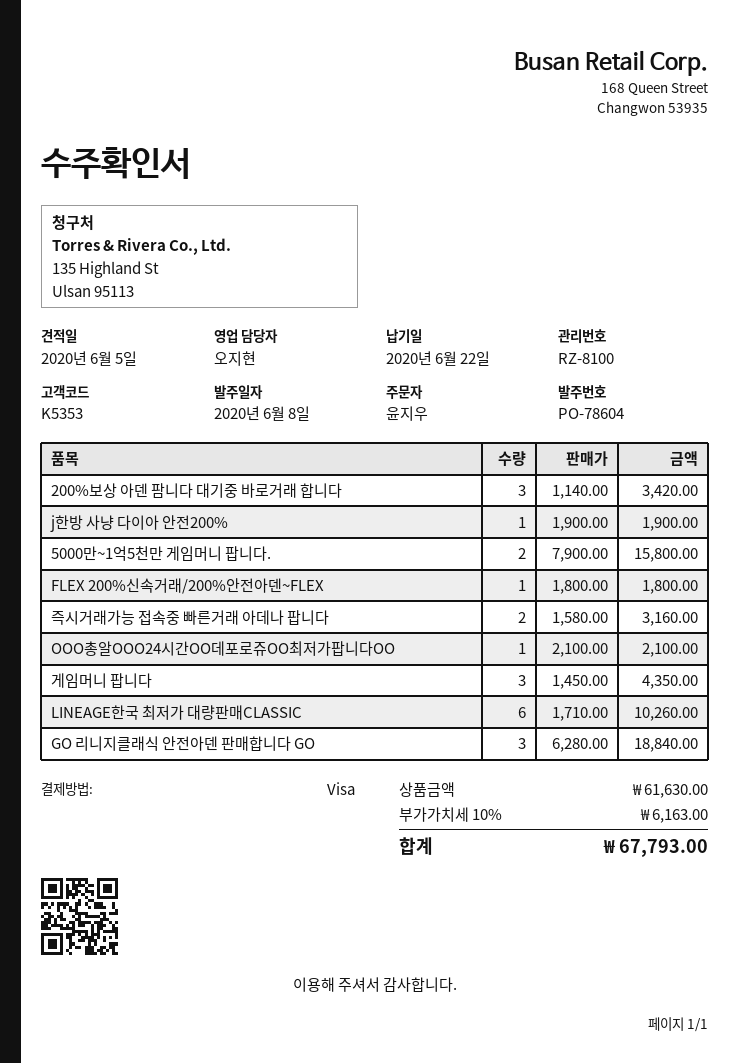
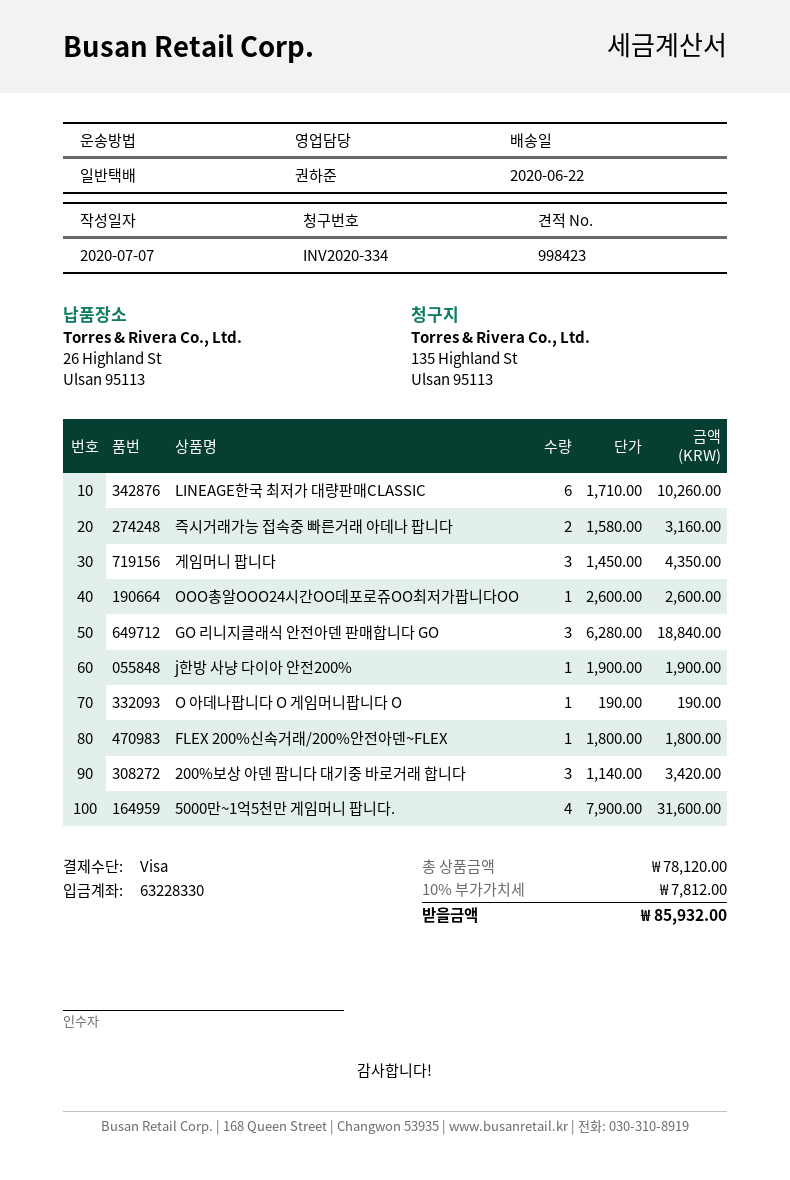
sales rep: 오지현 -> 권하준
5000만~1억5천만 게임머니 팝니다.: 2 x 7900.00 = 15800.00 -> 4 x 7900.00 = 31600.00
OOO총알OOO24시간OO데포로쥬OO최저가팝니다OO: 1 x 2100.00 = 2100.00 -> 1 x 2600.00 = 2600.00
O 아데나팝니다 O 게임머니팝니다 O: none -> 1 x 190.00 = 190.00
subtotal: 61630.00 -> 78120.00
tax: 10% = 6163.00 -> 10% = 7812.00
total: 67793.00 -> 85932.00

